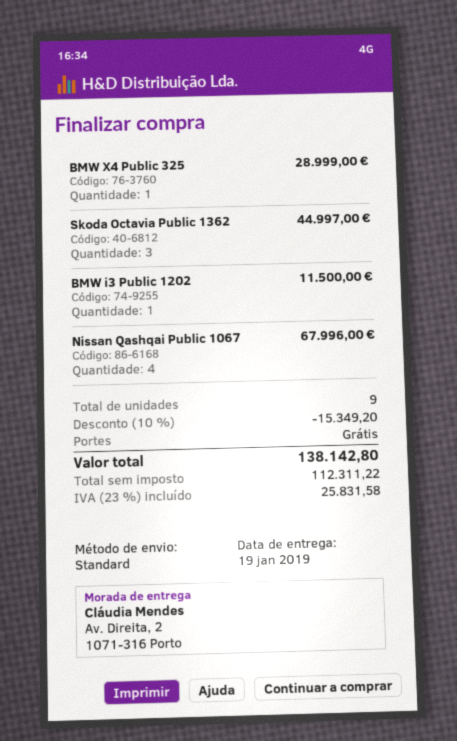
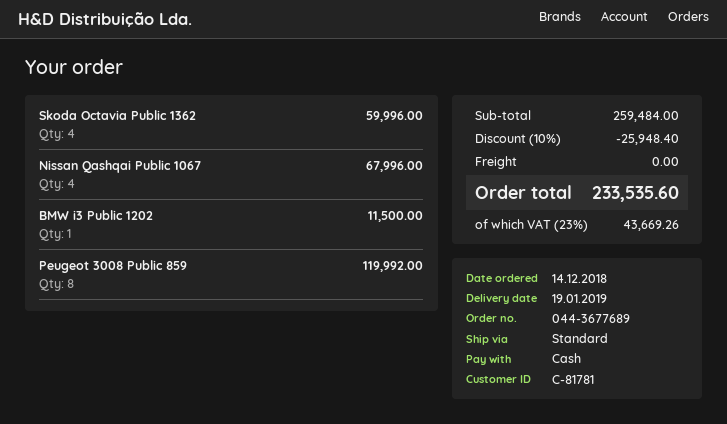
BMW X4 Public 325: 1 for 28999.00 -> none
Skoda Octavia Public 1362: 3 for 44997.00 -> 4 for 59996.00
Peugeot 3008 Public 859: none -> 8 for 119992.00
discount: 10% = 15349.20 -> 10% = 25948.40
tax: 23% = 25831.58 -> 23% = 43669.26
total: 138142.80 -> 233535.60

